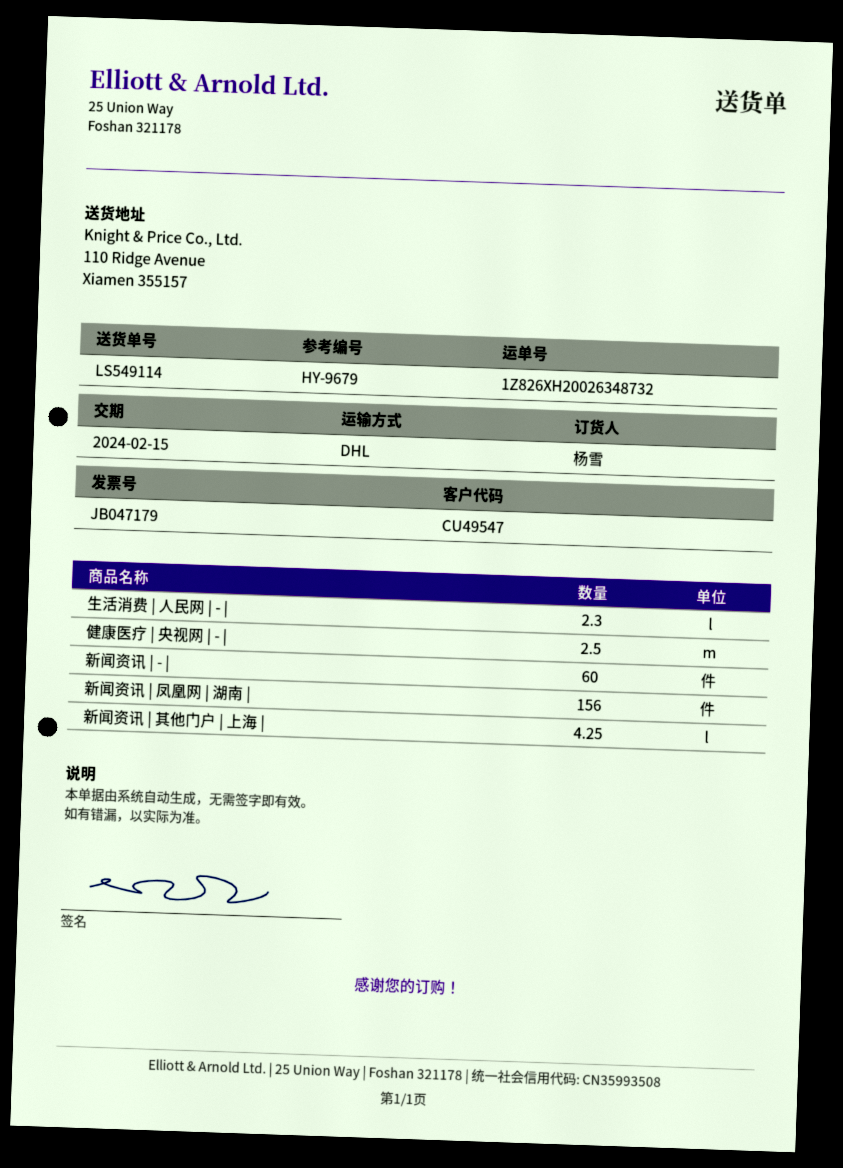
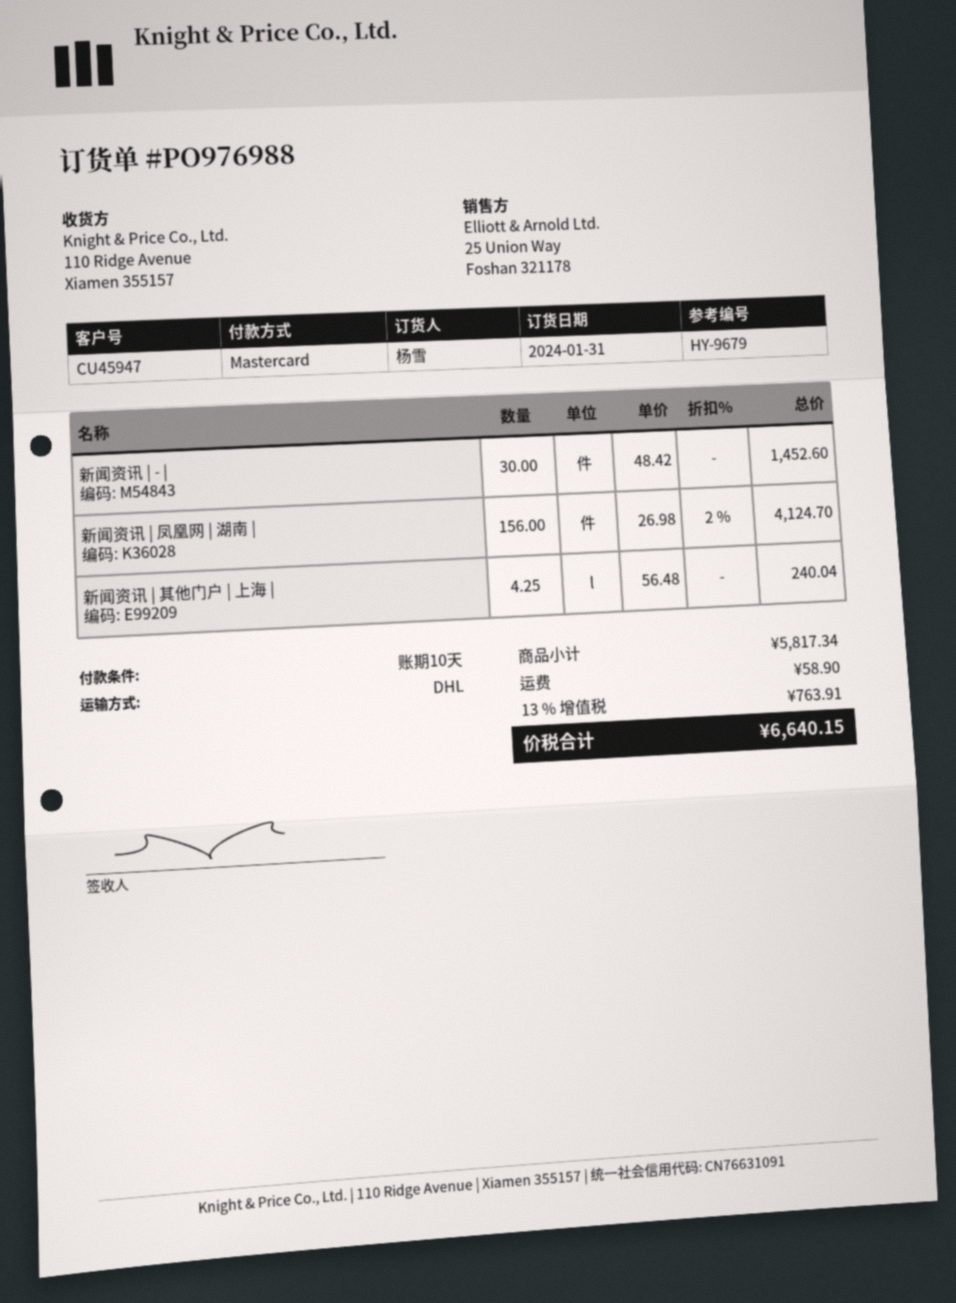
customer number: CU49547 -> CU45947
生活消费 | 人民网 | - |: 2.3 -> none
健康医疗 | 央视网 | - |: 2.5 -> none
新闻资讯 | - |: 60 -> 30

